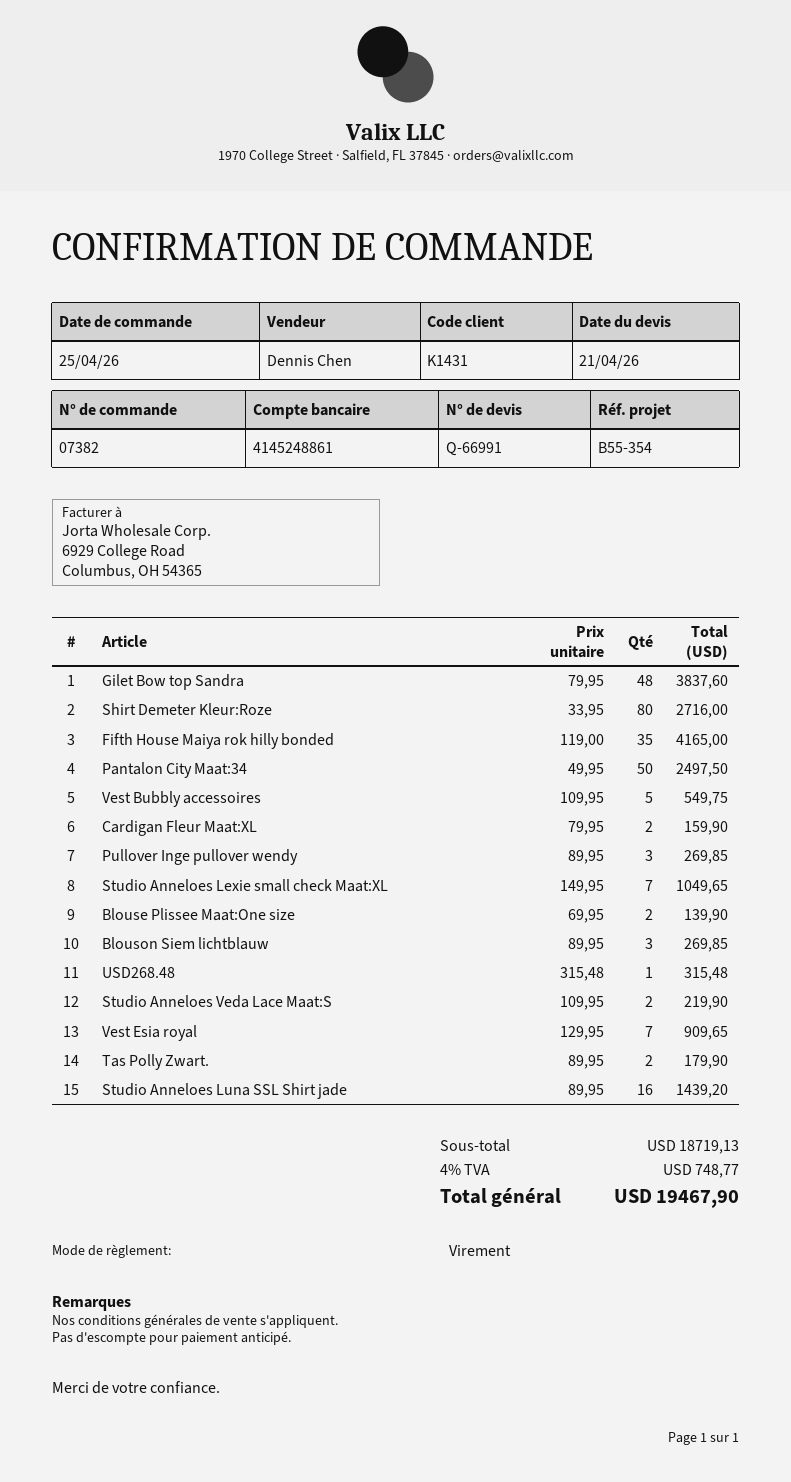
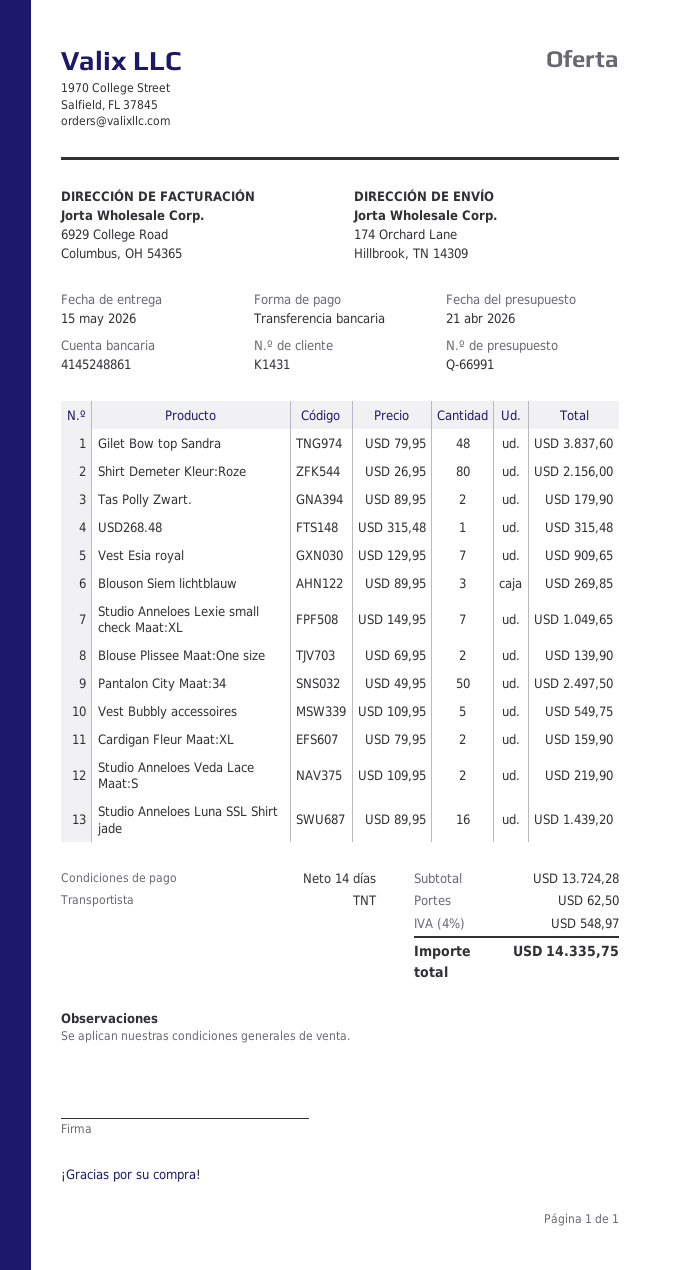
Shirt Demeter Kleur:Roze: 80 x 33.95 = 2716.00 -> 80 x 26.95 = 2156.00
Fifth House Maiya rok hilly bonded: 35 x 119.00 = 4165.00 -> none
Pullover Inge pullover wendy: 3 x 89.95 = 269.85 -> none
subtotal: 18719.13 -> 13724.28
shipping: none -> 62.50
tax: 4% = 748.77 -> 4% = 548.97
total: 19467.90 -> 14335.75

